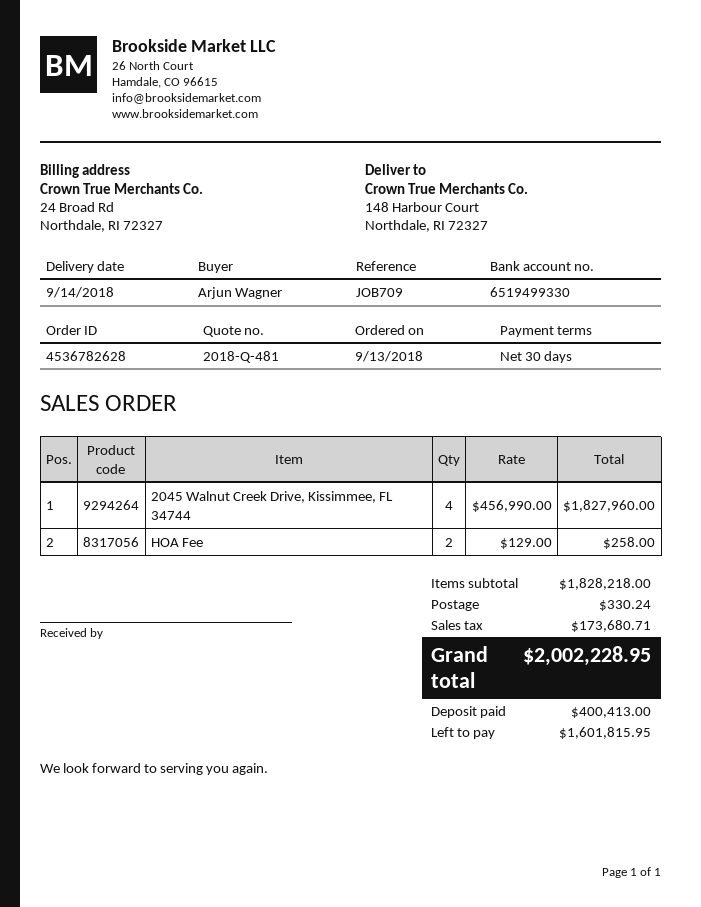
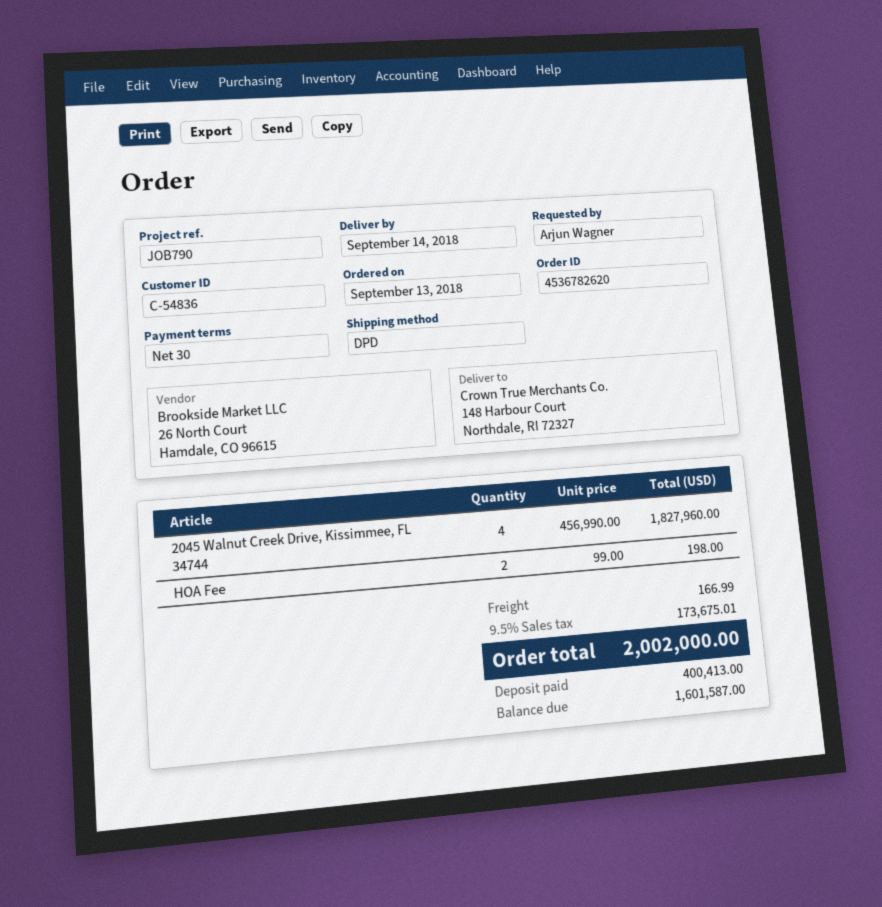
order number: 4536782628 -> 4536782620
reference: JOB709 -> JOB790
HOA Fee: 2 x 129.00 = 258.00 -> 2 x 99.00 = 198.00
shipping: 330.24 -> 166.99
tax: 173680.71 -> 173675.01
total: 2002228.95 -> 2002000.00
balance: 1601815.95 -> 1601587.00

